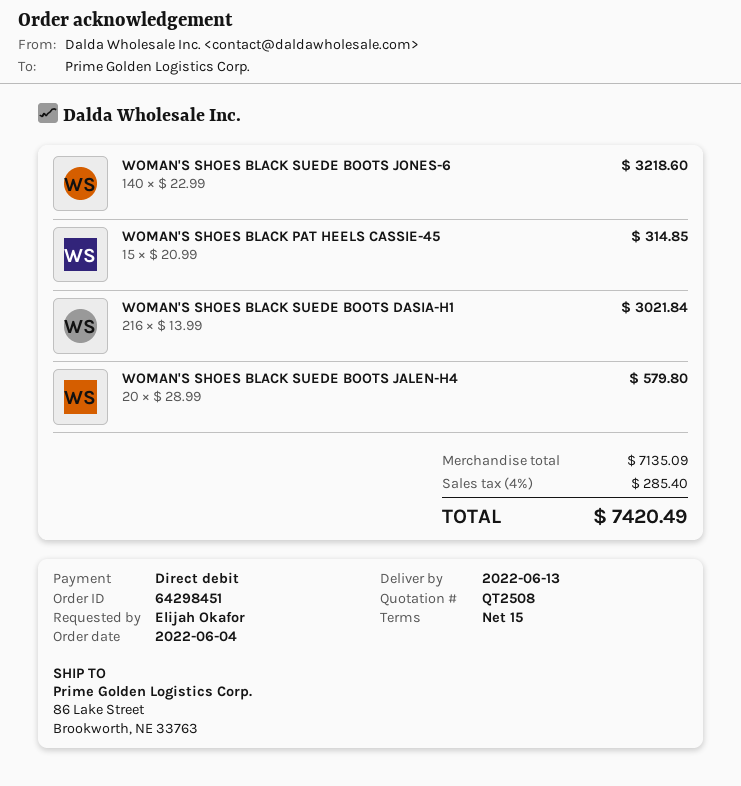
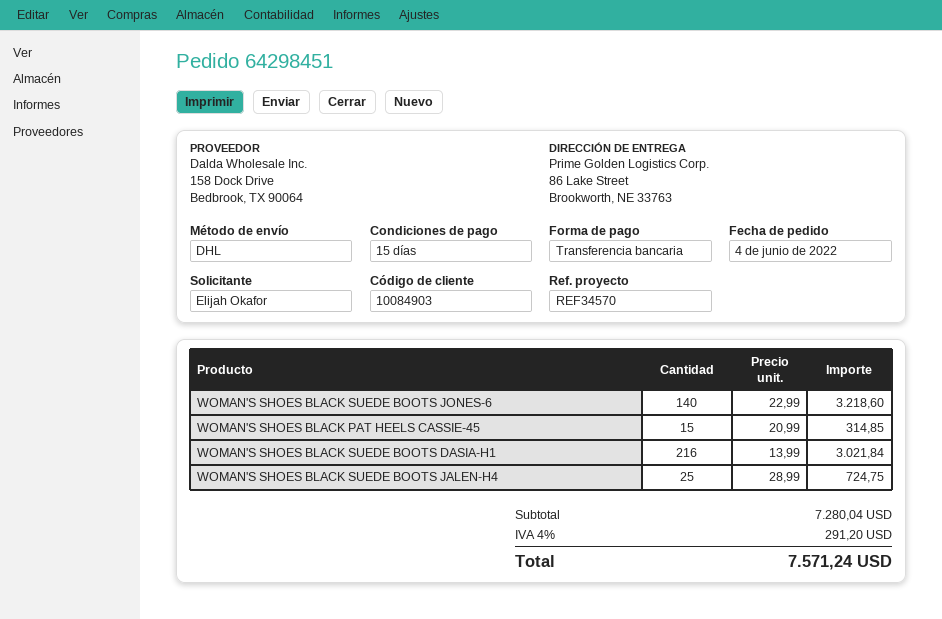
payment method: direct debit -> bank transfer
WOMAN'S SHOES BLACK SUEDE BOOTS JALEN-H4: 20 x 28.99 = 579.80 -> 25 x 28.99 = 724.75
subtotal: 7135.09 -> 7280.04
tax: 4% = 285.40 -> 4% = 291.20
total: 7420.49 -> 7571.24

